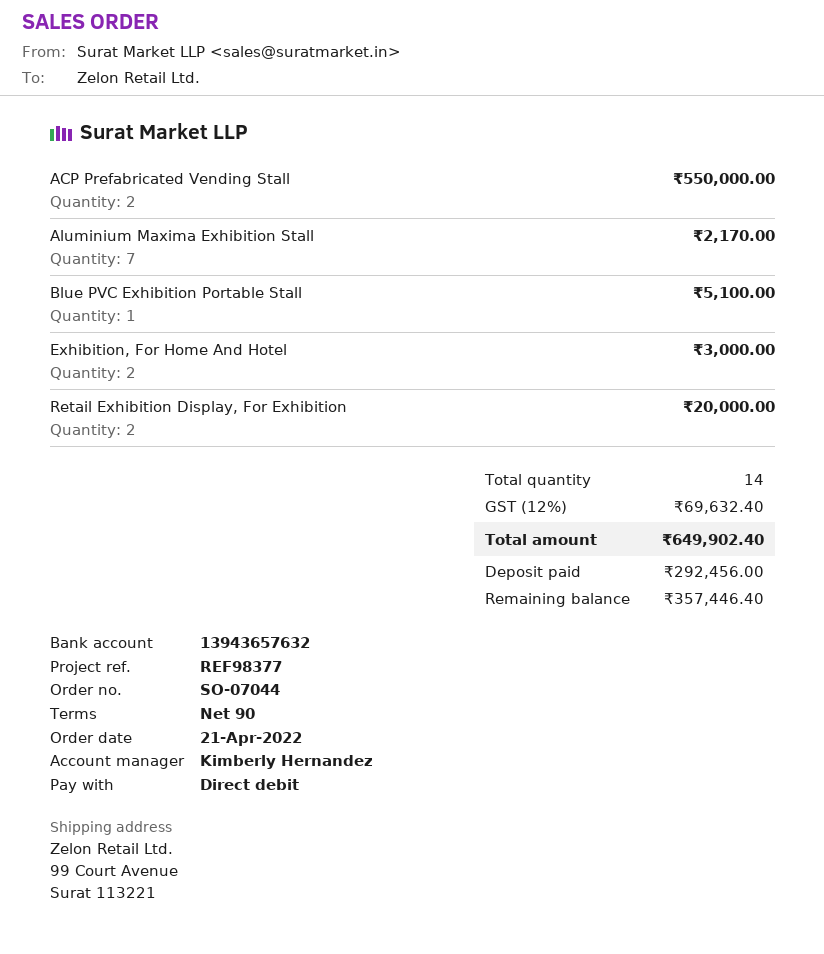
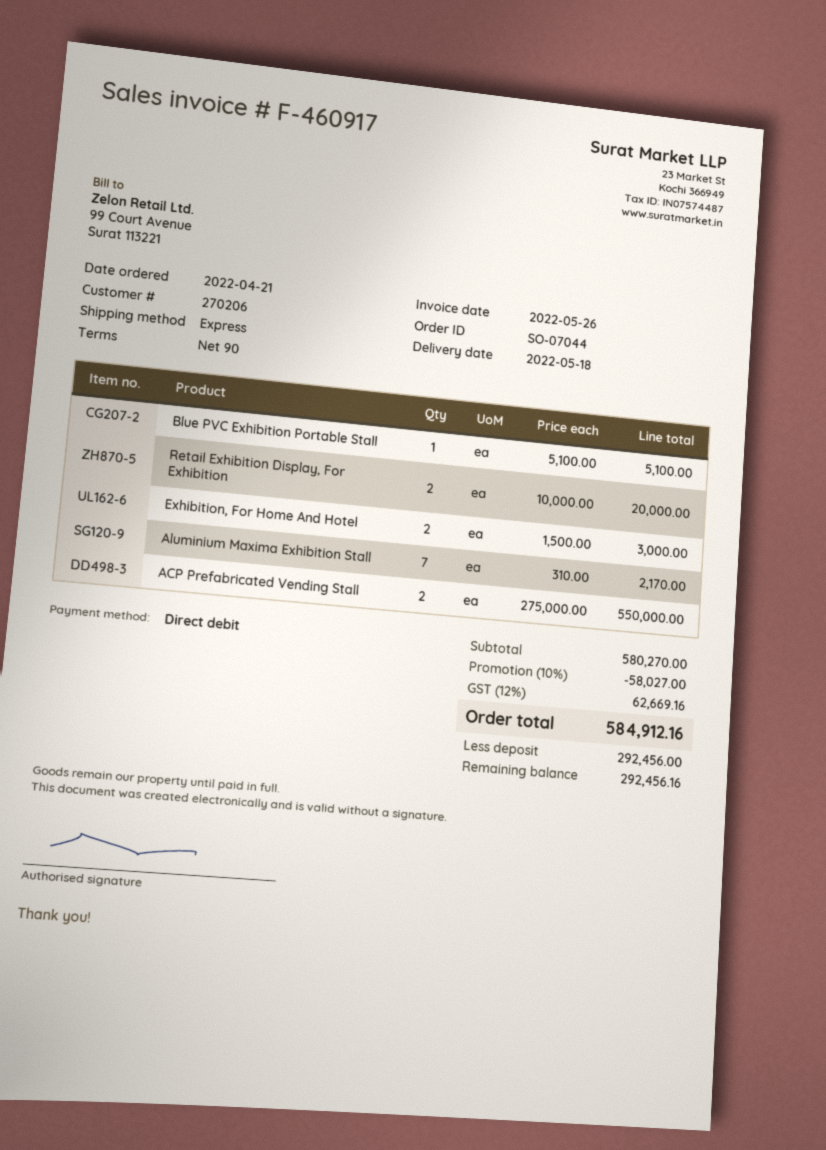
discount: none -> 10% = 58027.00
tax: 12% = 69632.40 -> 12% = 62669.16
total: 649902.40 -> 584912.16
balance: 357446.40 -> 292456.16

